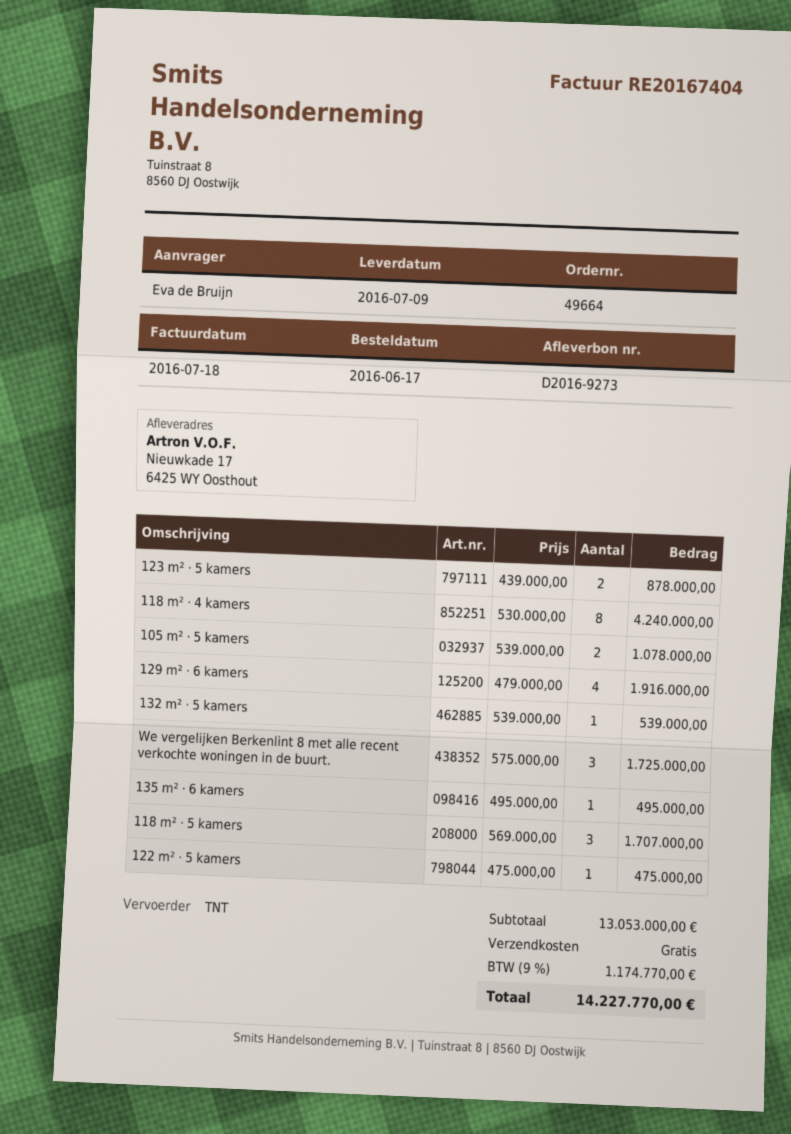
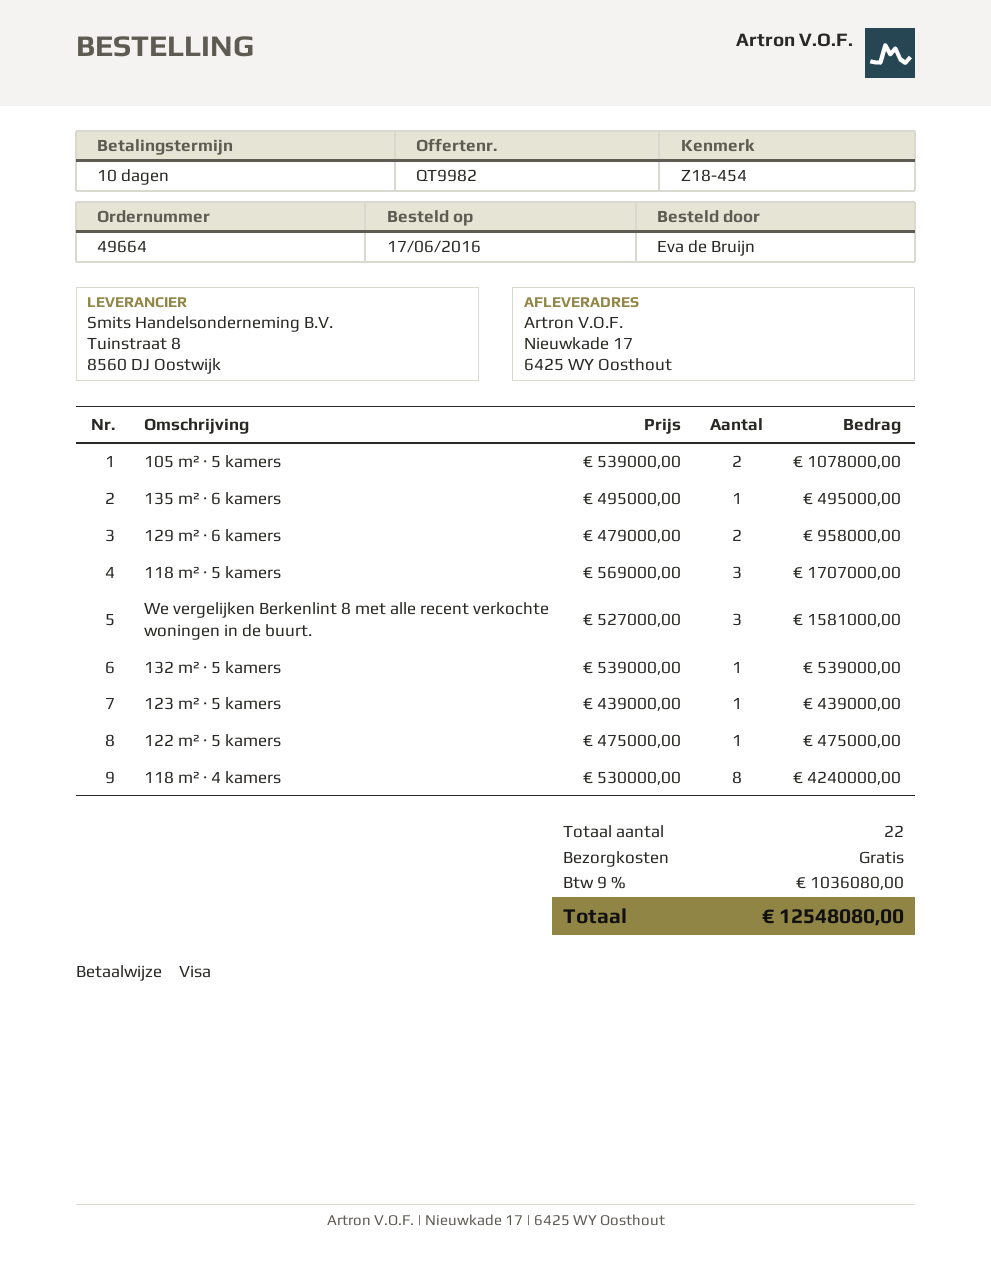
123 m² · 5 kamers: 2 x 439000.00 = 878000.00 -> 1 x 439000.00 = 439000.00
129 m² · 6 kamers: 4 x 479000.00 = 1916000.00 -> 2 x 479000.00 = 958000.00
We vergelijken Berkenlint 8 met alle recent verkochte woningen in de buurt.: 3 x 575000.00 = 1725000.00 -> 3 x 527000.00 = 1581000.00
tax: 9% = 1174770.00 -> 9% = 1036080.00
total: 14227770.00 -> 12548080.00

